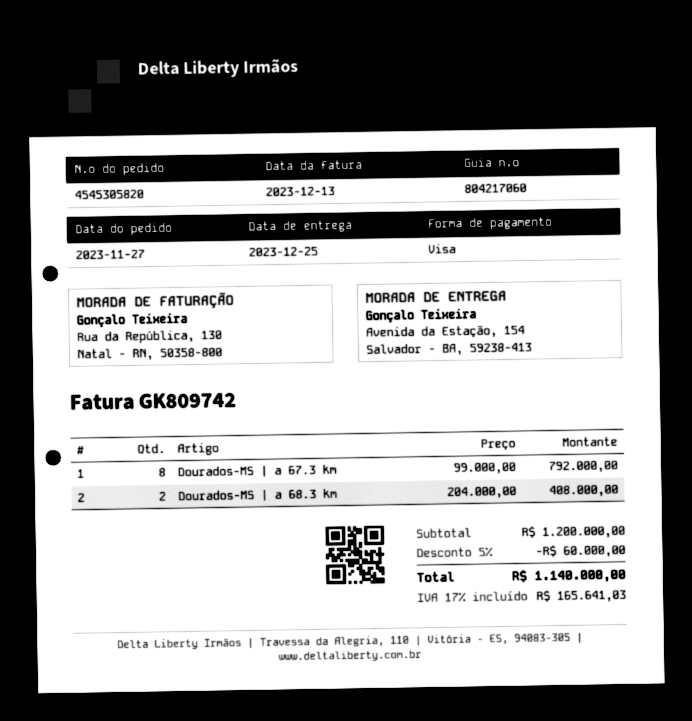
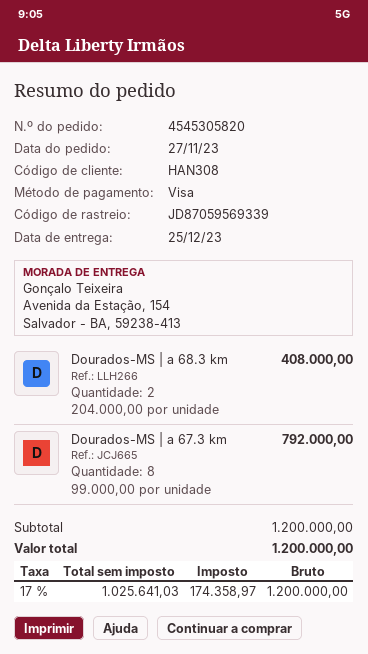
discount: 5% = 60000.00 -> none
tax: 17% = 165641.03 -> 17% = 174358.97
total: 1140000.00 -> 1200000.00

